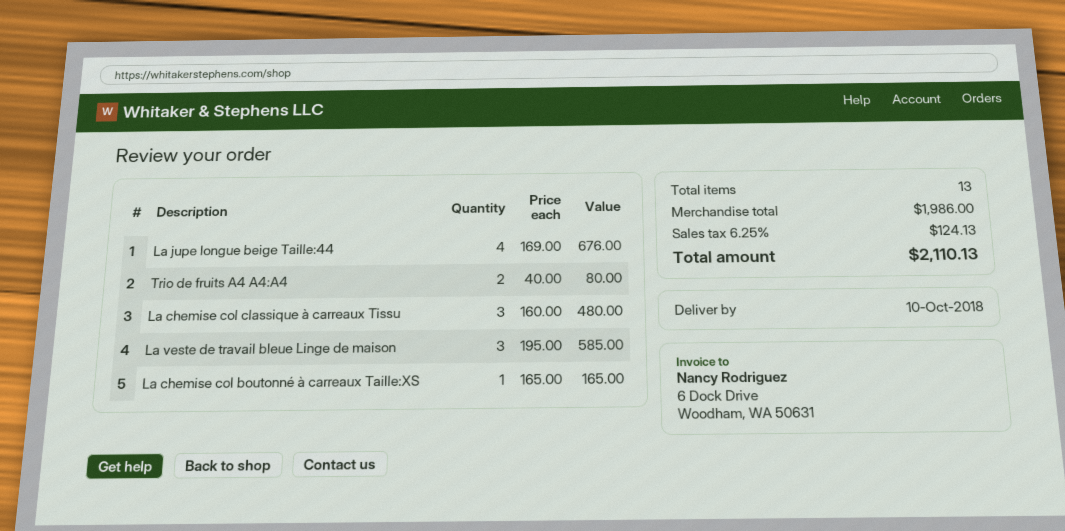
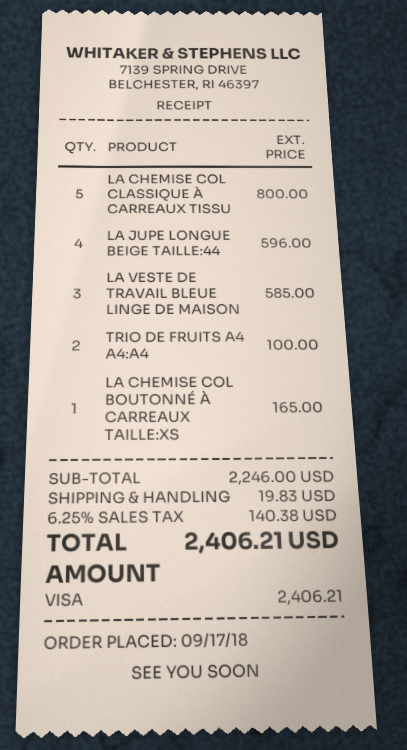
La jupe longue beige Taille:44: 4 for 676.00 -> 4 for 596.00
Trio de fruits A4 A4:A4: 2 for 80.00 -> 2 for 100.00
La chemise col classique à carreaux Tissu: 3 for 480.00 -> 5 for 800.00
subtotal: 1986.00 -> 2246.00
shipping: none -> 19.83
tax: 6.25% = 124.13 -> 6.25% = 140.38
total: 2110.13 -> 2406.21

